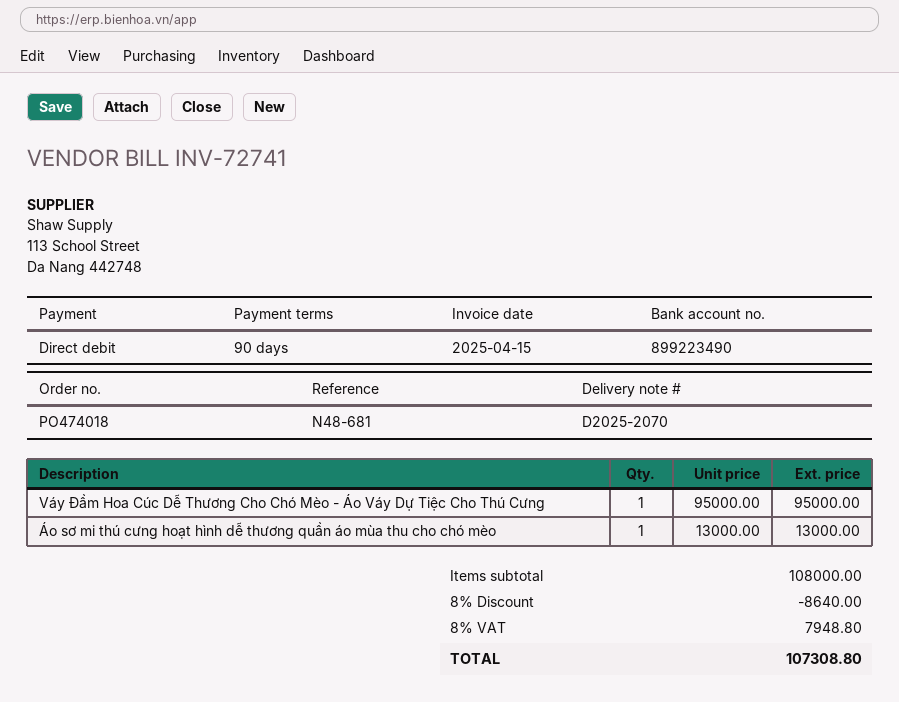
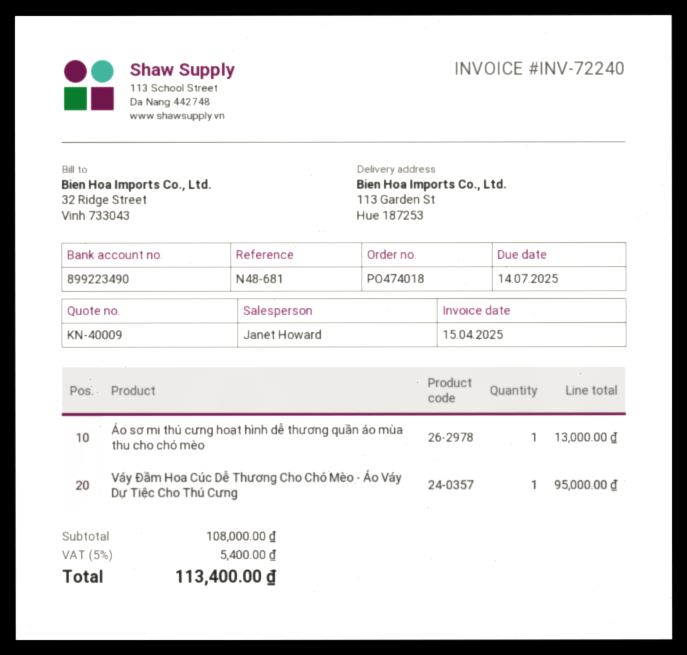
invoice number: INV-72741 -> INV-72240
discount: 8% = 8640.00 -> none
tax: 8% = 7948.80 -> 5% = 5400.00
total: 107308.80 -> 113400.00

